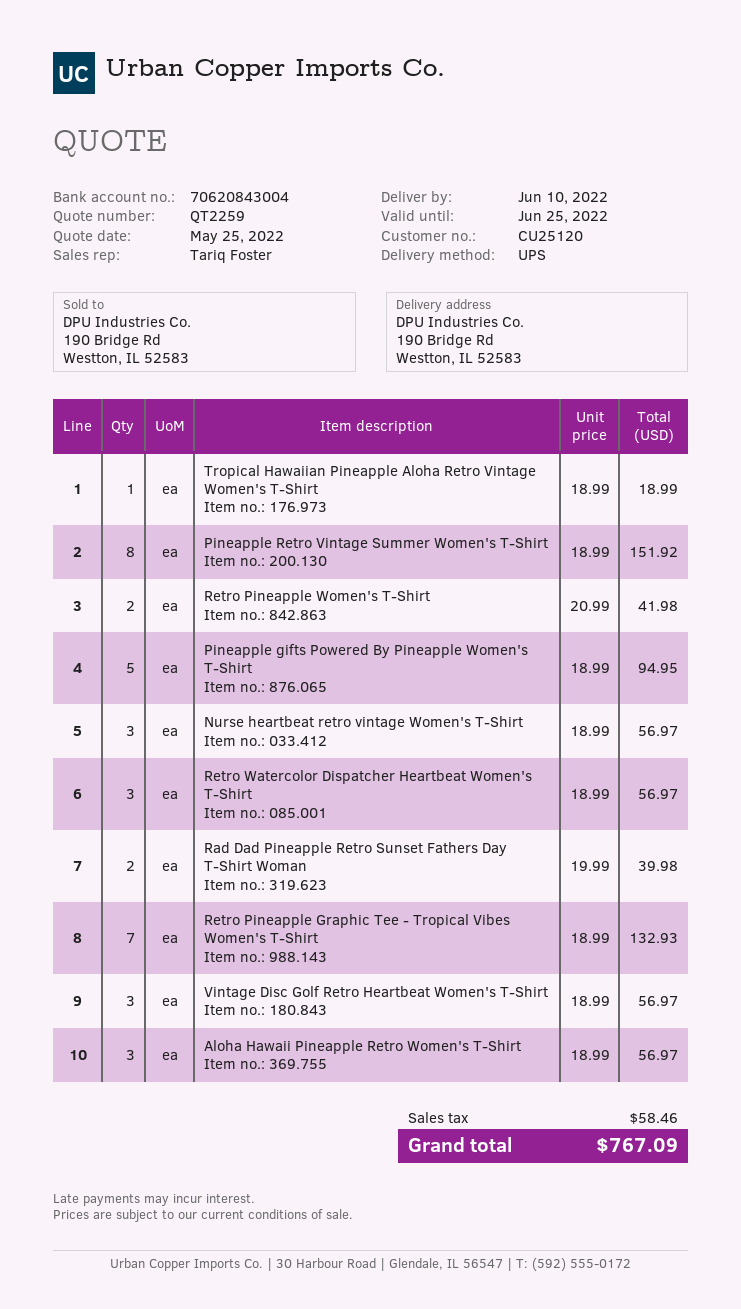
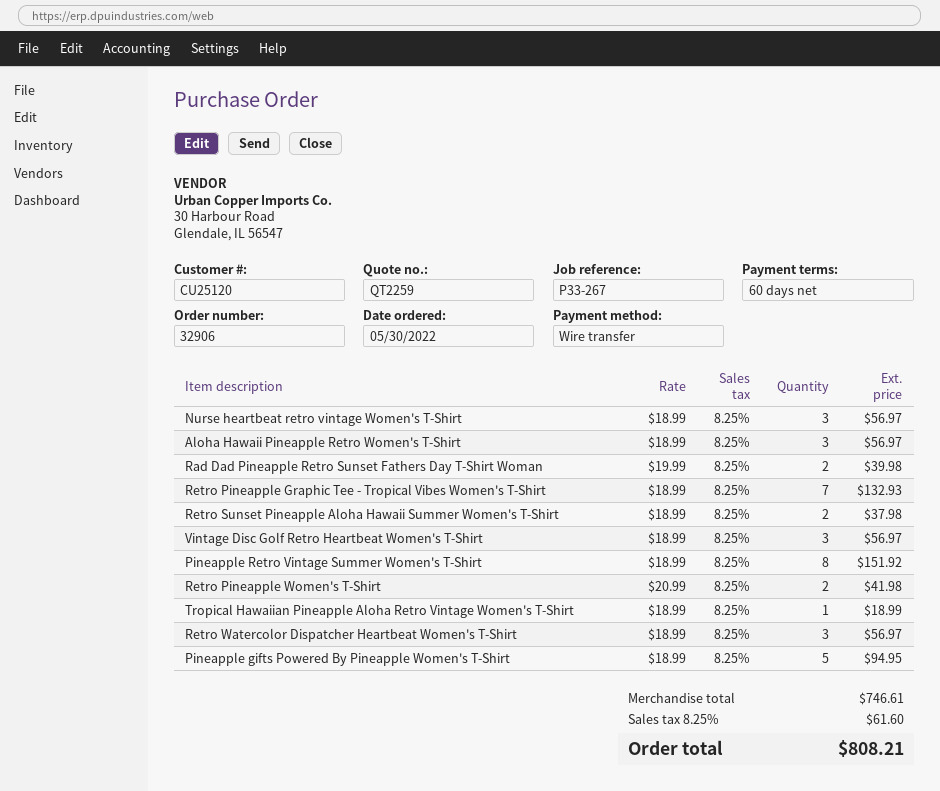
Retro Sunset Pineapple Aloha Hawaii Summer Women's T-Shirt: none -> 2 x 18.99 = 37.98
tax: 58.46 -> 61.60
total: 767.09 -> 808.21

